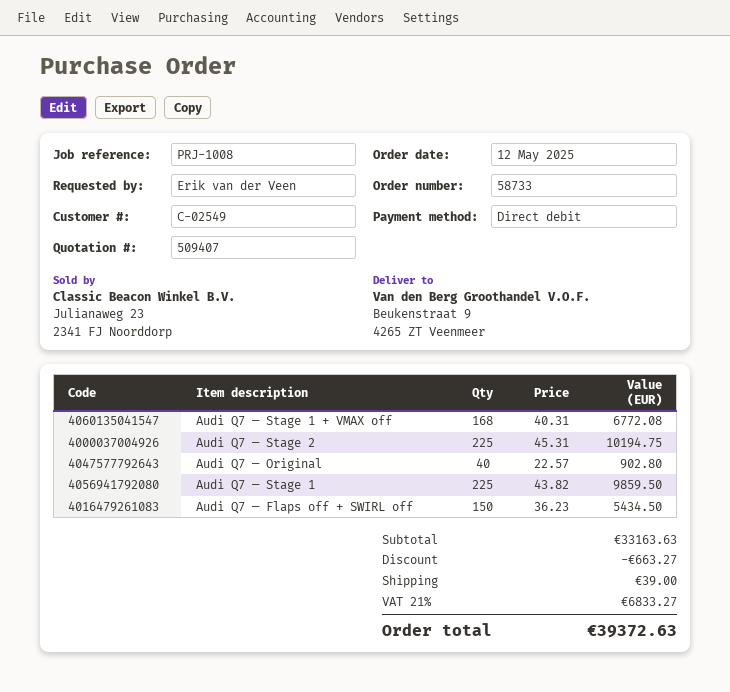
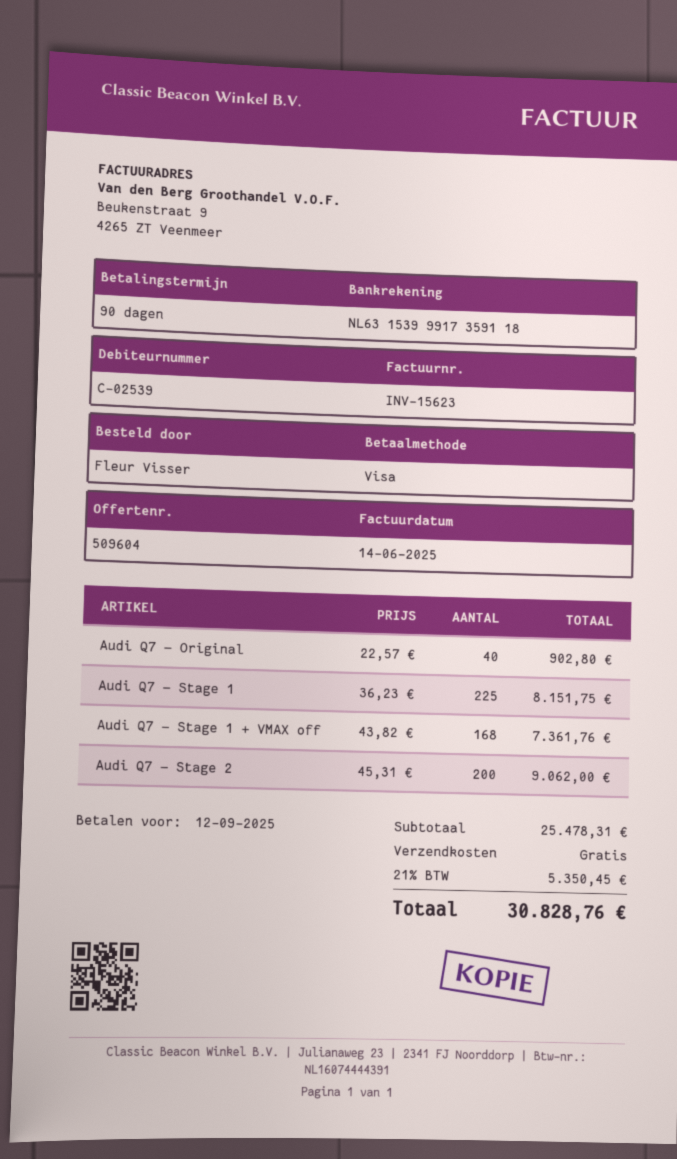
quote number: 509407 -> 509604
customer number: C-02549 -> C-02539
ordered by: Erik van der Veen -> Fleur Visser
payment method: direct debit -> Visa
Audi Q7 — Stage 1 + VMAX off: 168 x 40.31 = 6772.08 -> 168 x 43.82 = 7361.76
Audi Q7 — Stage 2: 225 x 45.31 = 10194.75 -> 200 x 45.31 = 9062.00
Audi Q7 — Stage 1: 225 x 43.82 = 9859.50 -> 225 x 36.23 = 8151.75
Audi Q7 — Flaps off + SWIRL off: 150 x 36.23 = 5434.50 -> none
subtotal: 33163.63 -> 25478.31
discount: 663.27 -> none
shipping: 39.00 -> 0.00
tax: 21% = 6833.27 -> 21% = 5350.45
total: 39372.63 -> 30828.76

